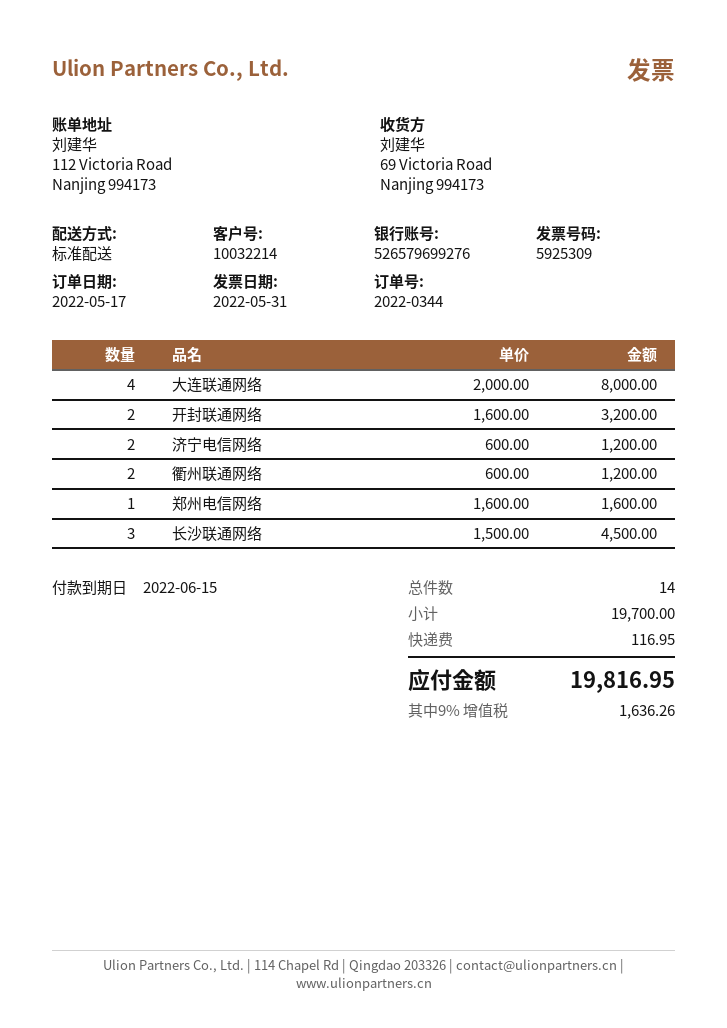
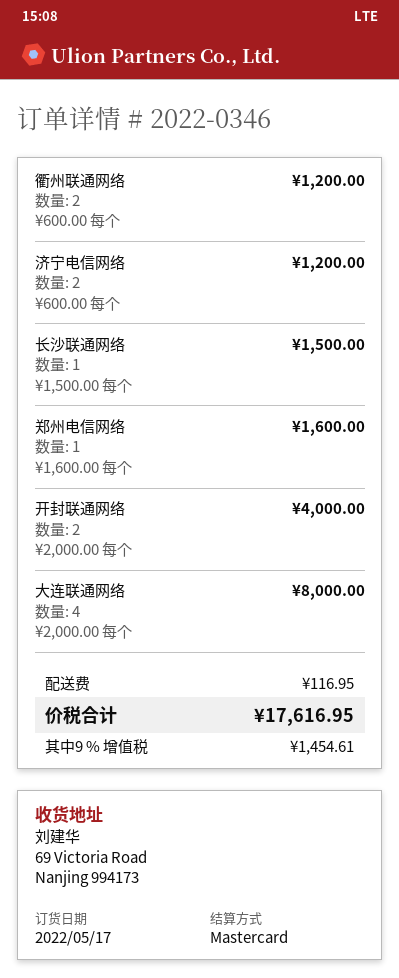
order number: 2022-0344 -> 2022-0346
开封联通网络: 2 x 1600.00 = 3200.00 -> 2 x 2000.00 = 4000.00
长沙联通网络: 3 x 1500.00 = 4500.00 -> 1 x 1500.00 = 1500.00
tax: 9% = 1636.26 -> 9% = 1454.61
total: 19816.95 -> 17616.95

